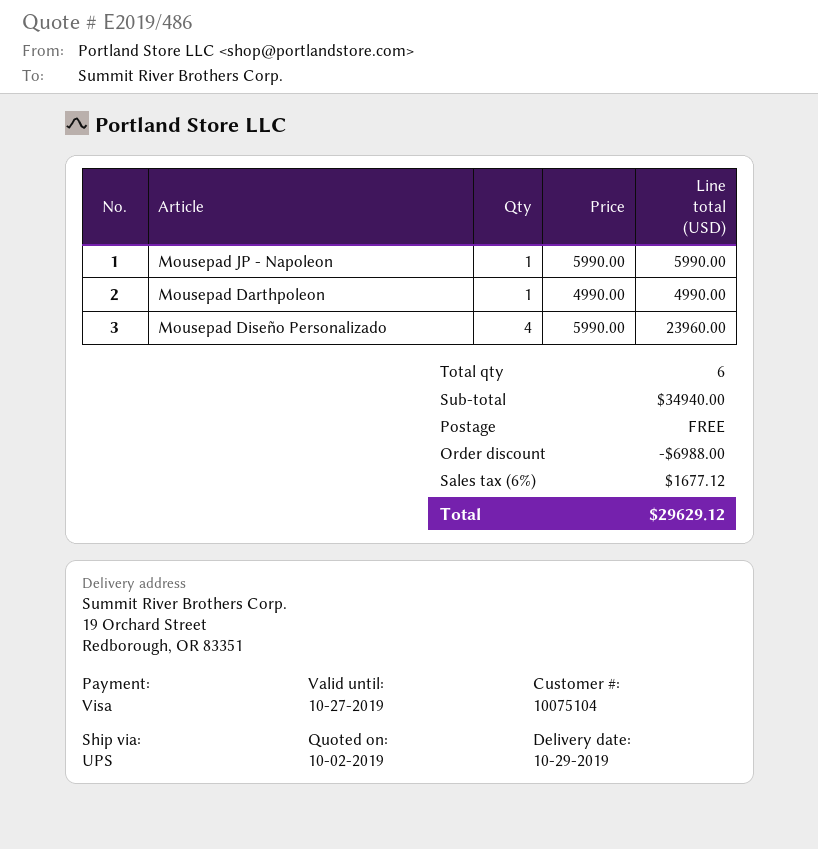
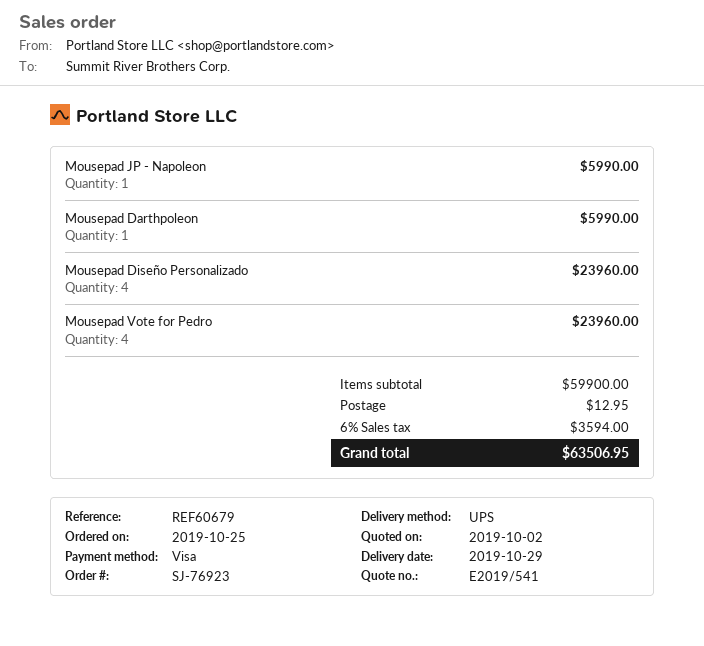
quote number: E2019/486 -> E2019/541
Mousepad Darthpoleon: 1 for 4990.00 -> 1 for 5990.00
Mousepad Vote for Pedro: none -> 4 for 23960.00
subtotal: 34940.00 -> 59900.00
discount: 6988.00 -> none
shipping: 0.00 -> 12.95
tax: 6% = 1677.12 -> 6% = 3594.00
total: 29629.12 -> 63506.95

